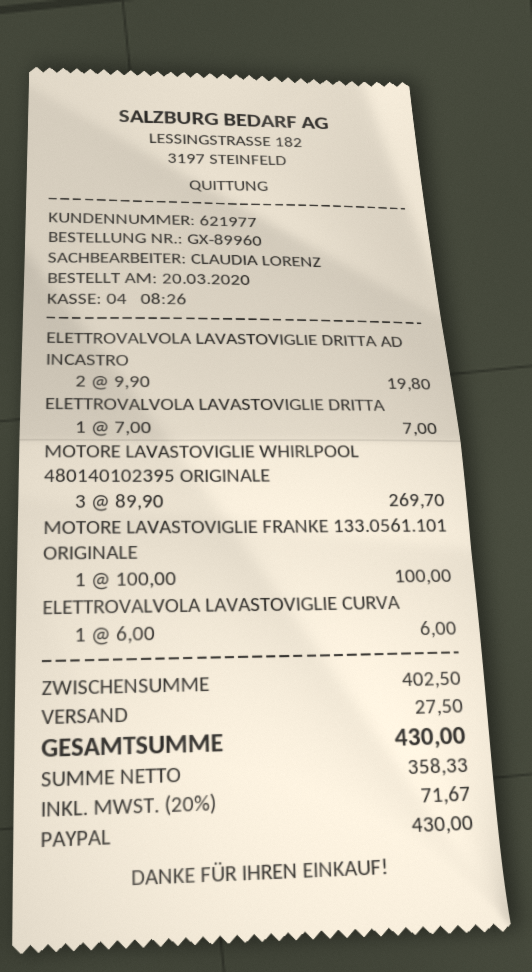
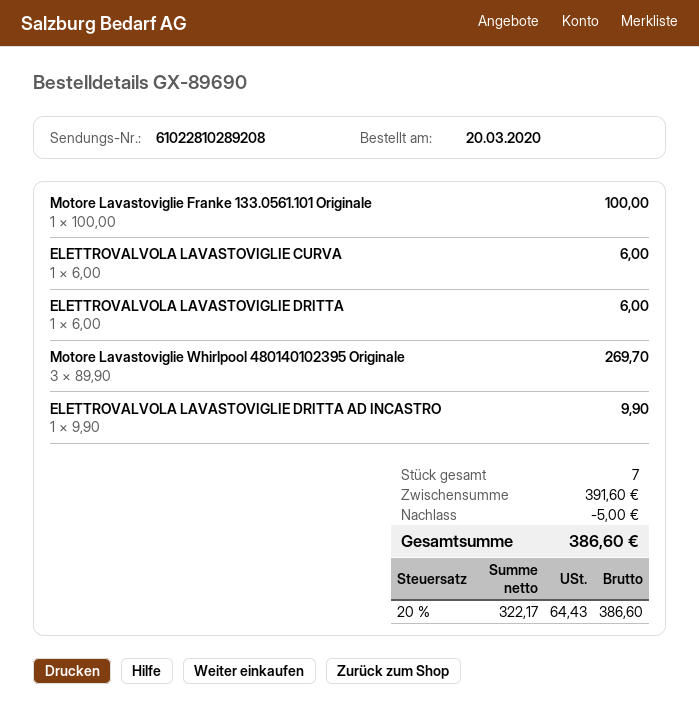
order number: GX-89960 -> GX-89690
ELETTROVALVOLA LAVASTOVIGLIE DRITTA AD INCASTRO: 2 x 9.90 = 19.80 -> 1 x 9.90 = 9.90
ELETTROVALVOLA LAVASTOVIGLIE DRITTA: 1 x 7.00 = 7.00 -> 1 x 6.00 = 6.00
subtotal: 402.50 -> 391.60
discount: none -> 5.00
shipping: 27.50 -> none
net: 358.33 -> 322.17
tax: 20% = 71.67 -> 20% = 64.43
total: 430.00 -> 386.60

